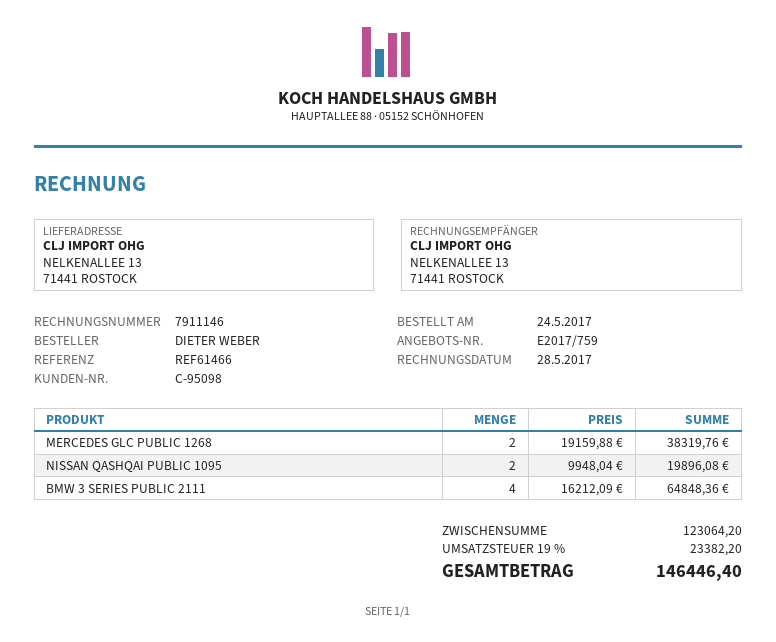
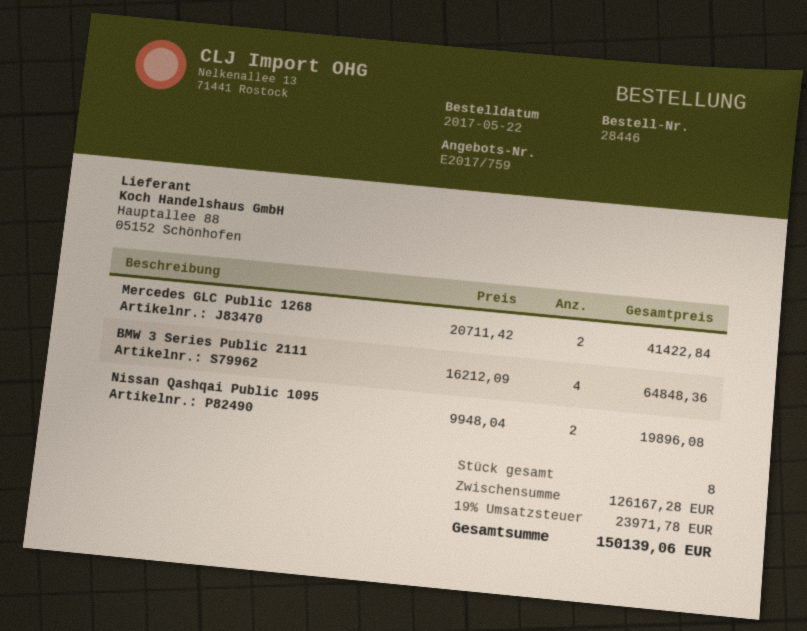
order date: 2017-05-24 -> 2017-05-22
MERCEDES GLC PUBLIC 1268: 2 x 19159.88 = 38319.76 -> 2 x 20711.42 = 41422.84
subtotal: 123064.20 -> 126167.28
tax: 19% = 23382.20 -> 19% = 23971.78
total: 146446.40 -> 150139.06

